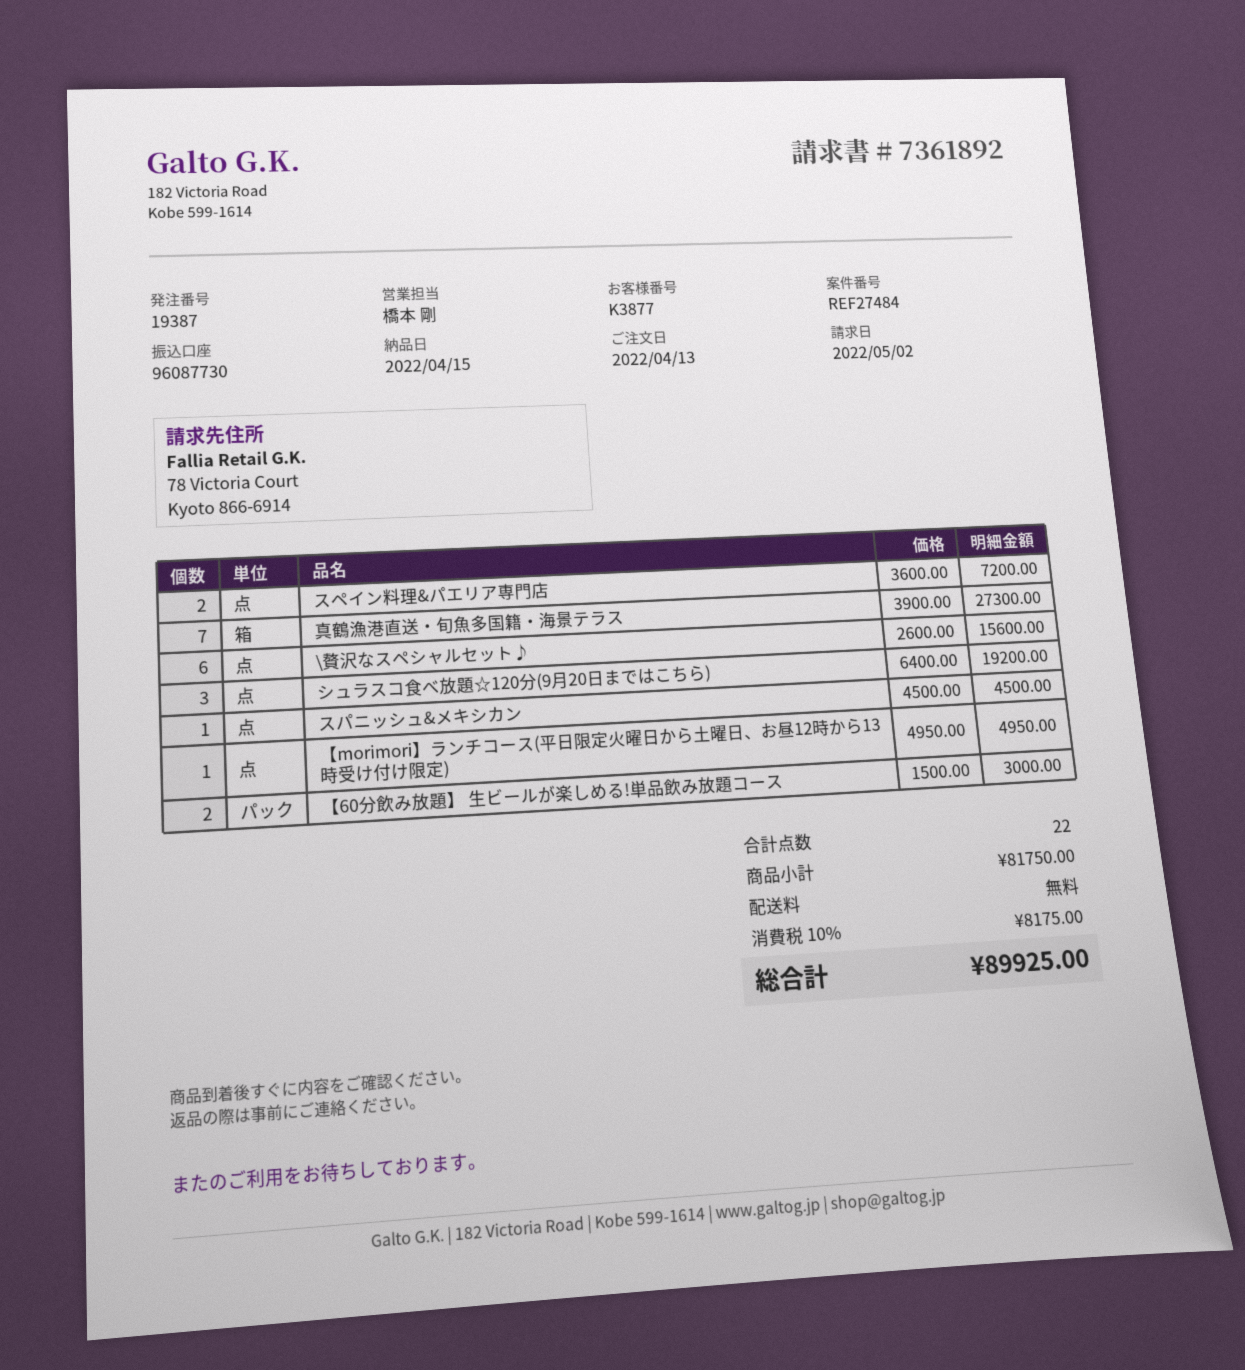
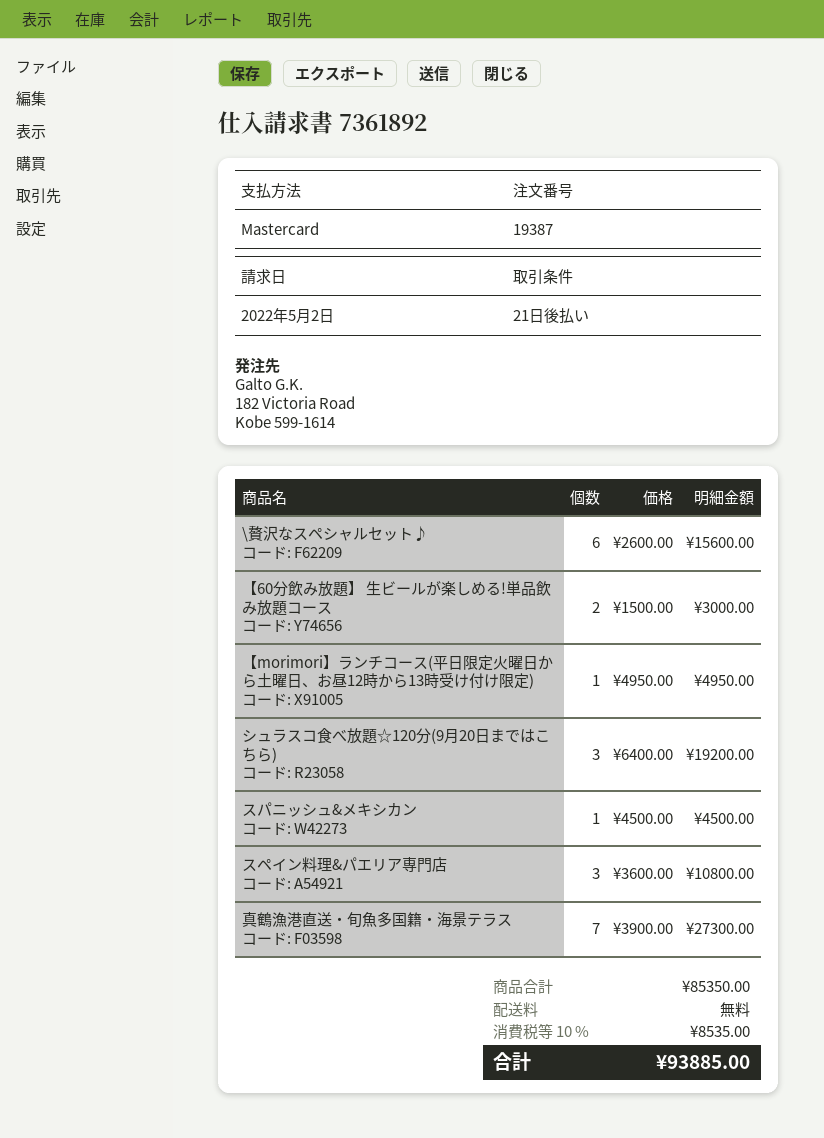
スペイン料理&パエリア専門店: 2 x 3600.00 = 7200.00 -> 3 x 3600.00 = 10800.00
subtotal: 81750.00 -> 85350.00
tax: 10% = 8175.00 -> 10% = 8535.00
total: 89925.00 -> 93885.00

